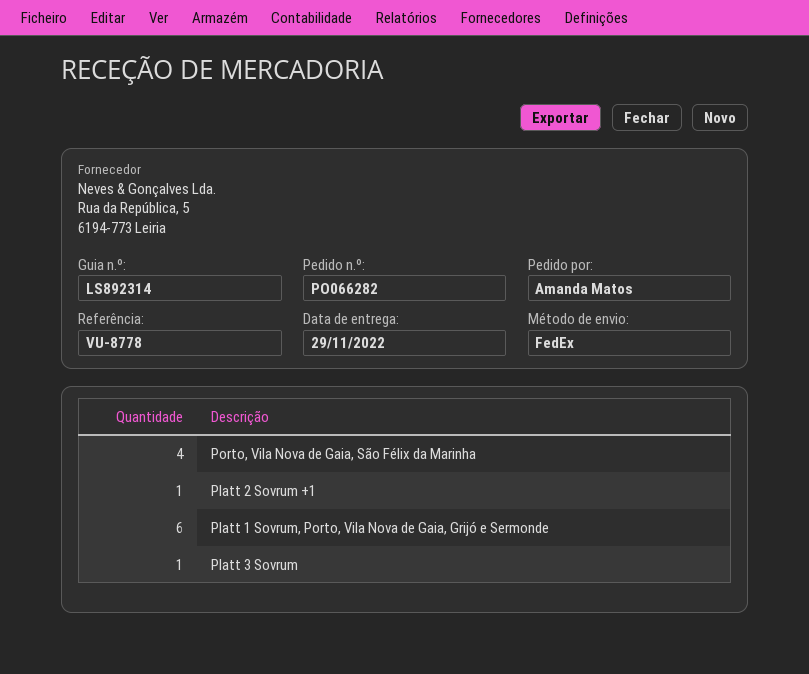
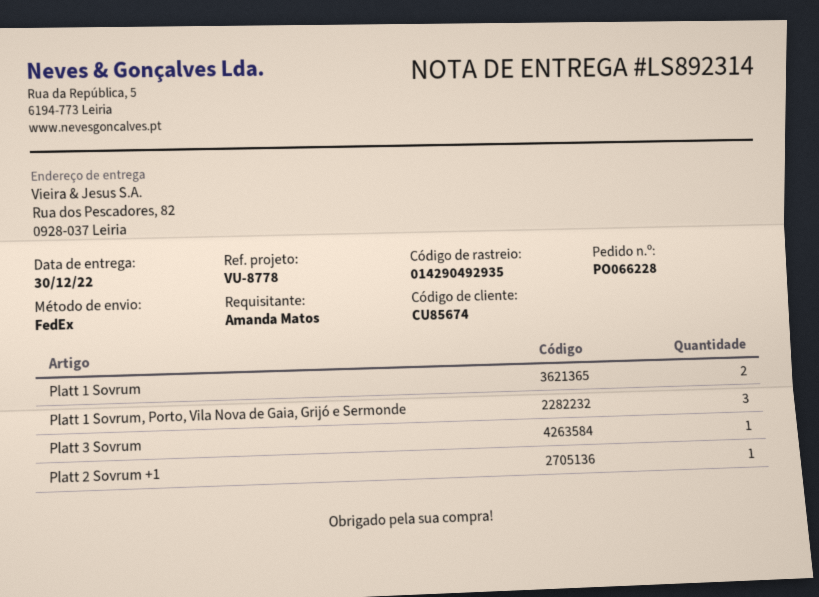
order number: PO066282 -> PO066228
delivery date: 2022-11-29 -> 2022-12-30
Porto, Vila Nova de Gaia, São Félix da Marinha: 4 -> none
Platt 1 Sovrum, Porto, Vila Nova de Gaia, Grijó e Sermonde: 6 -> 3
Platt 1 Sovrum: none -> 2

